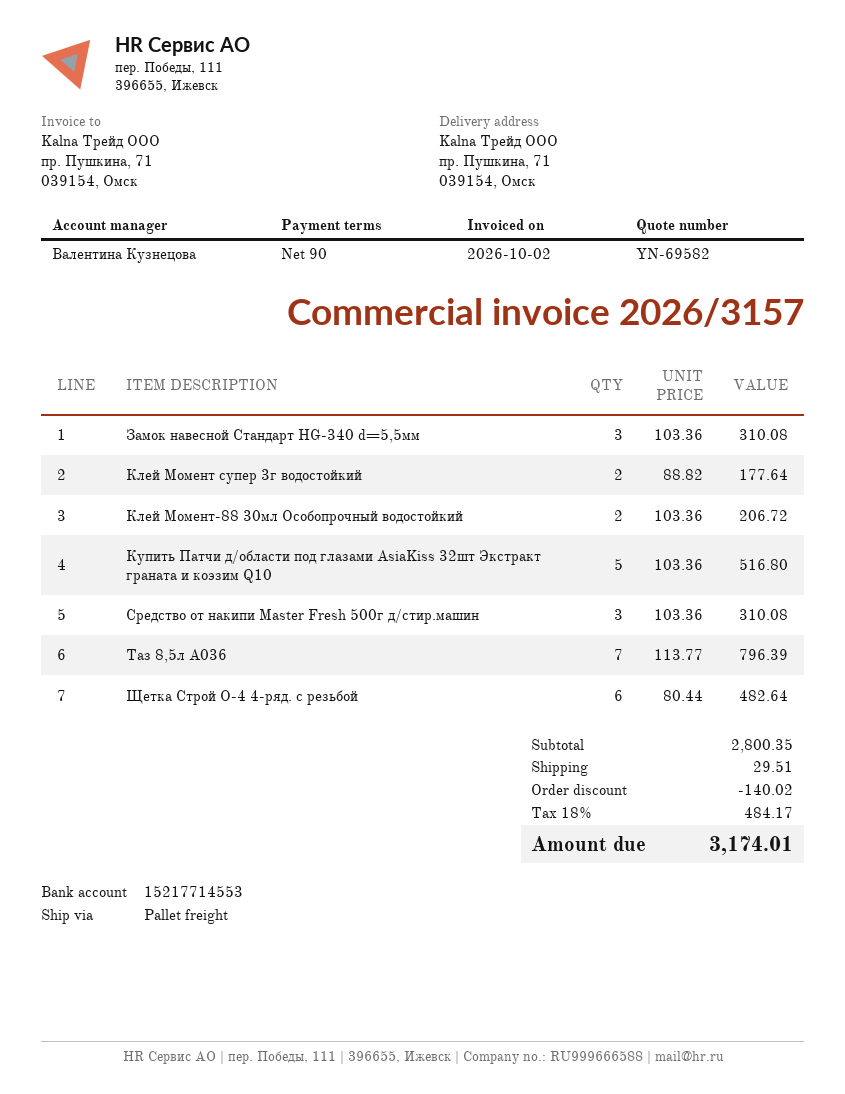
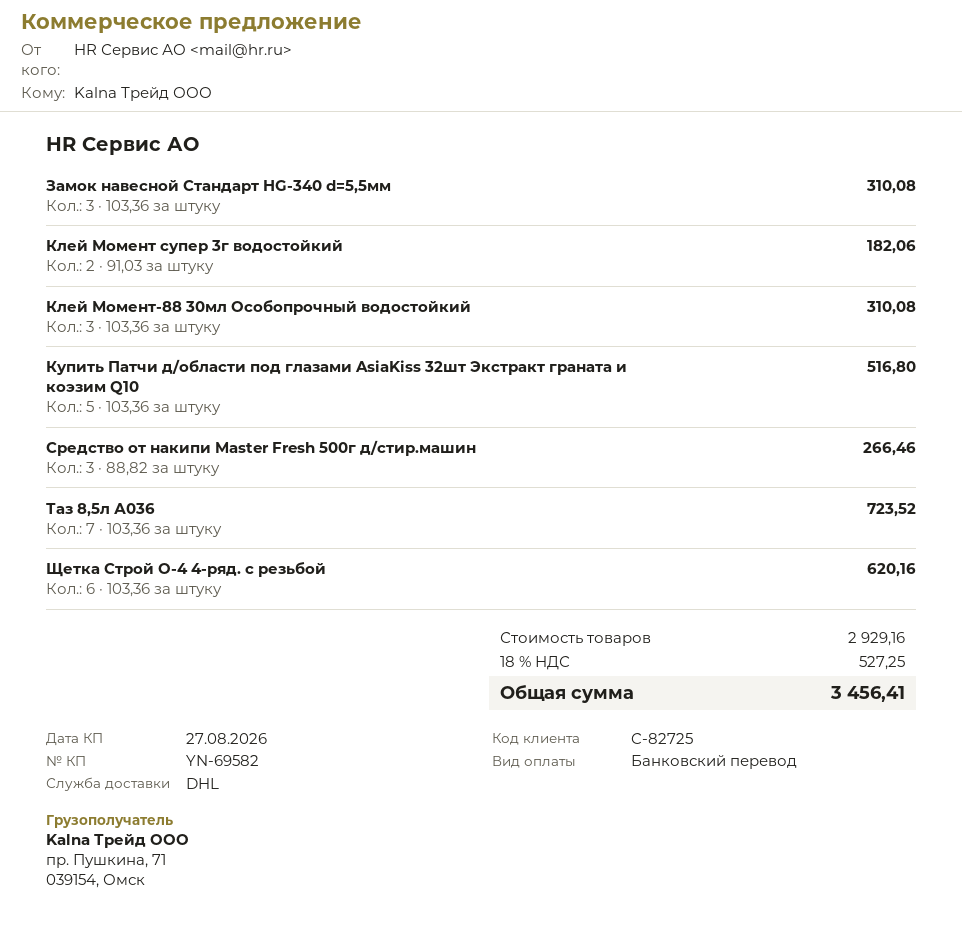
shipping method: pallet freight -> DHL
Клей Момент супер 3г водостойкий: 2 x 88.82 = 177.64 -> 2 x 91.03 = 182.06
Клей Момент-88 30мл Особопрочный водостойкий: 2 x 103.36 = 206.72 -> 3 x 103.36 = 310.08
Средство от накипи Master Fresh 500г д/стир.машин: 3 x 103.36 = 310.08 -> 3 x 88.82 = 266.46
Таз 8,5л А036: 7 x 113.77 = 796.39 -> 7 x 103.36 = 723.52
Щетка Строй О-4 4-ряд. с резьбой: 6 x 80.44 = 482.64 -> 6 x 103.36 = 620.16
subtotal: 2800.35 -> 2929.16
discount: 140.02 -> none
shipping: 29.51 -> none
tax: 18% = 484.17 -> 18% = 527.25
total: 3174.01 -> 3456.41

